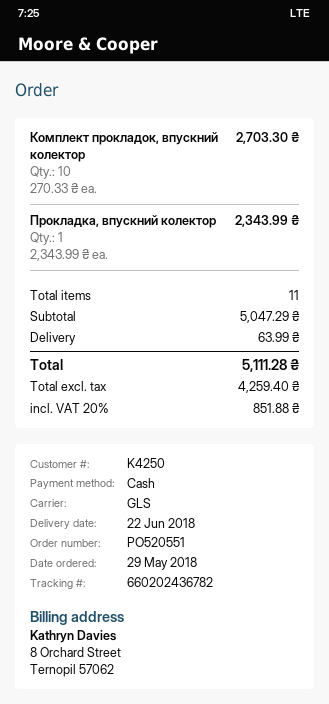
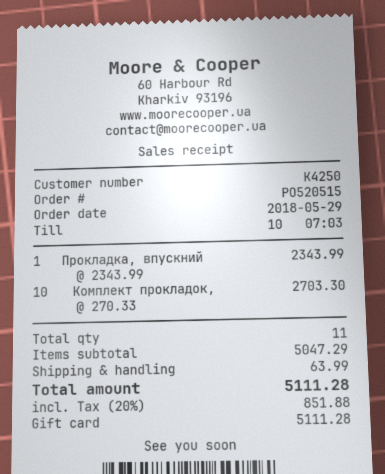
order number: PO520551 -> PO520515
payment method: cash -> gift card

